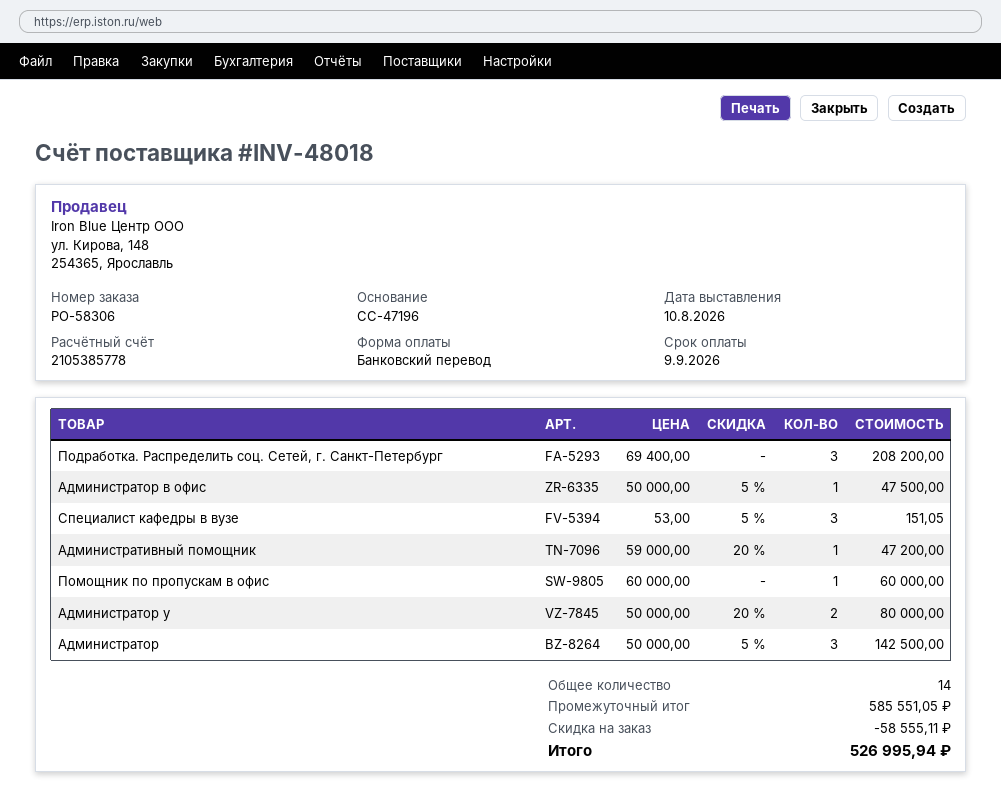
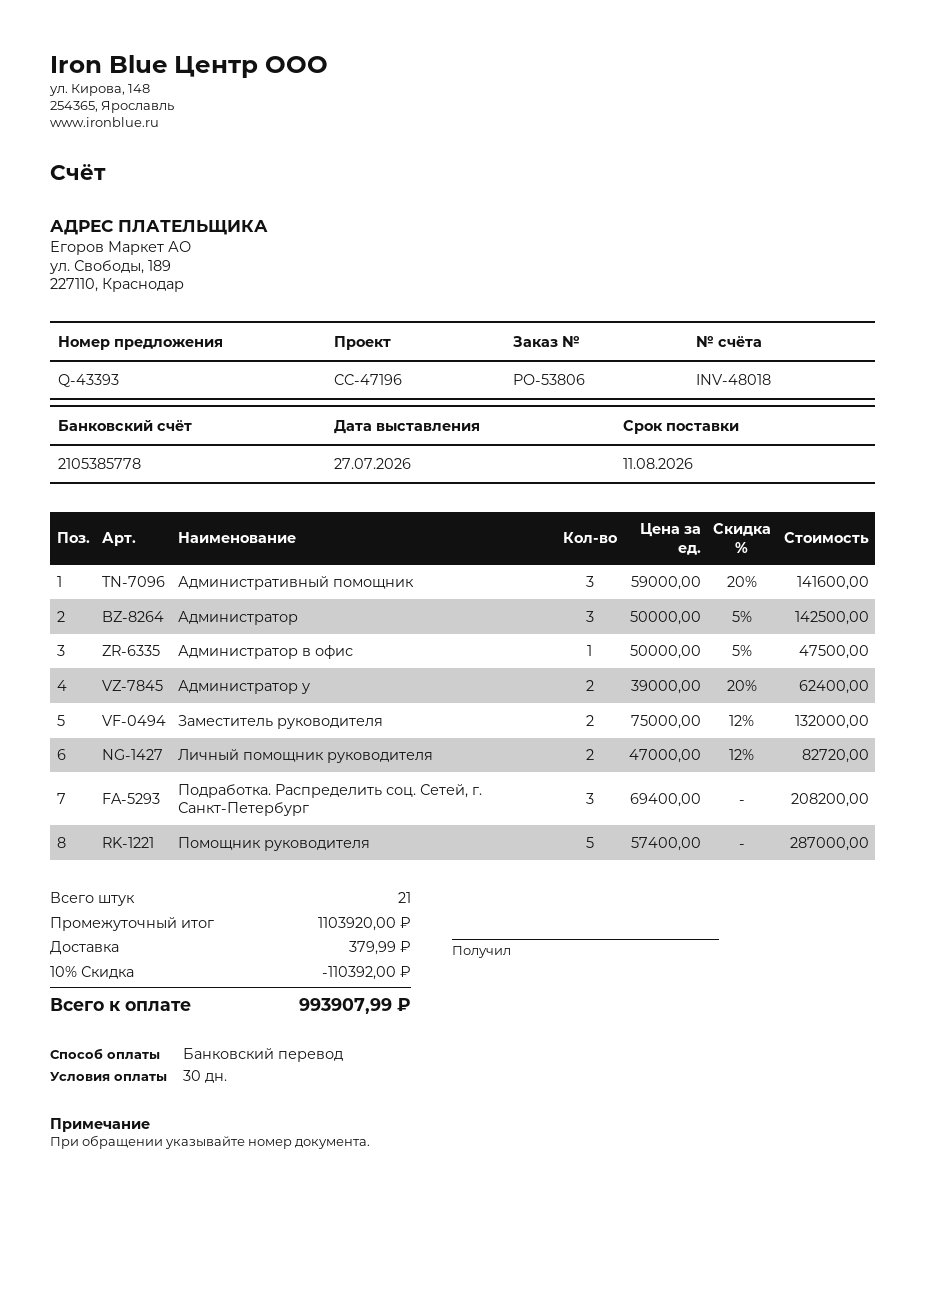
order number: PO-58306 -> PO-53806
invoice date: 2026-08-10 -> 2026-07-27
Специалист кафедры в вузе: 3 x 53.00 - 5% = 151.05 -> none
Административный помощник: 1 x 59000.00 - 20% = 47200.00 -> 3 x 59000.00 - 20% = 141600.00
Помощник по пропускам в офис: 1 x 60000.00 = 60000.00 -> none
Администратор у: 2 x 50000.00 - 20% = 80000.00 -> 2 x 39000.00 - 20% = 62400.00
Заместитель руководителя: none -> 2 x 75000.00 - 12% = 132000.00
Личный помощник руководителя: none -> 2 x 47000.00 - 12% = 82720.00
Помощник руководителя: none -> 5 x 57400.00 = 287000.00
total quantity: 14 -> 21
subtotal: 585551.05 -> 1103920.00
discount: 58555.11 -> 110392.00
shipping: none -> 379.99
total: 526995.94 -> 993907.99

